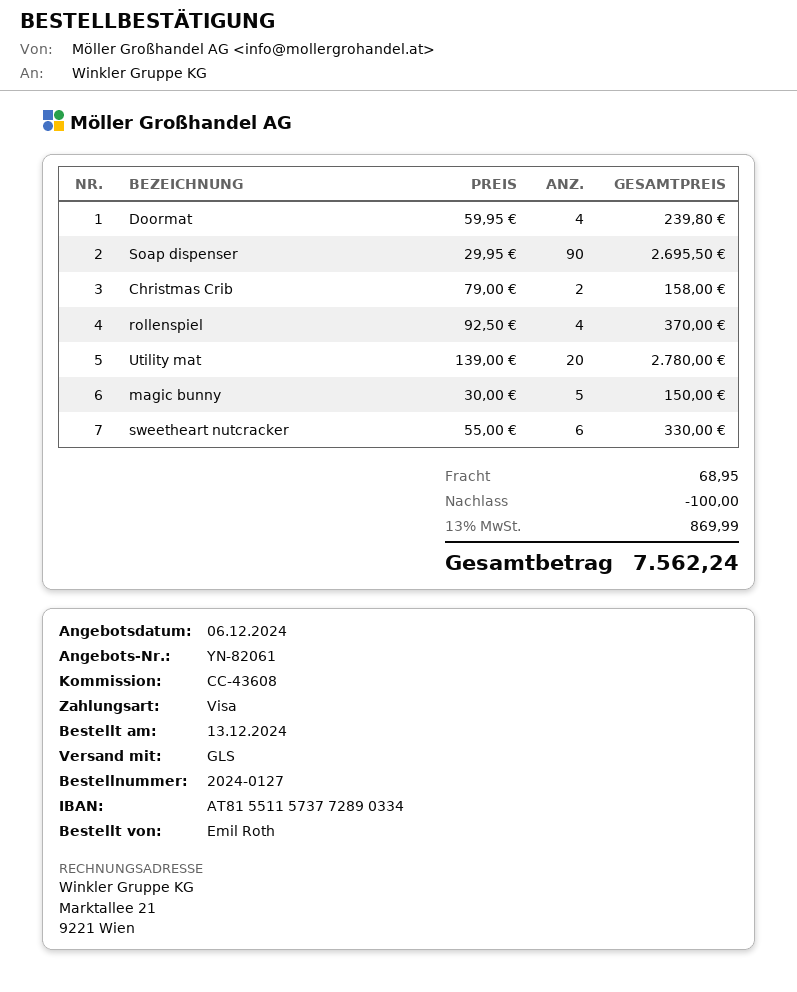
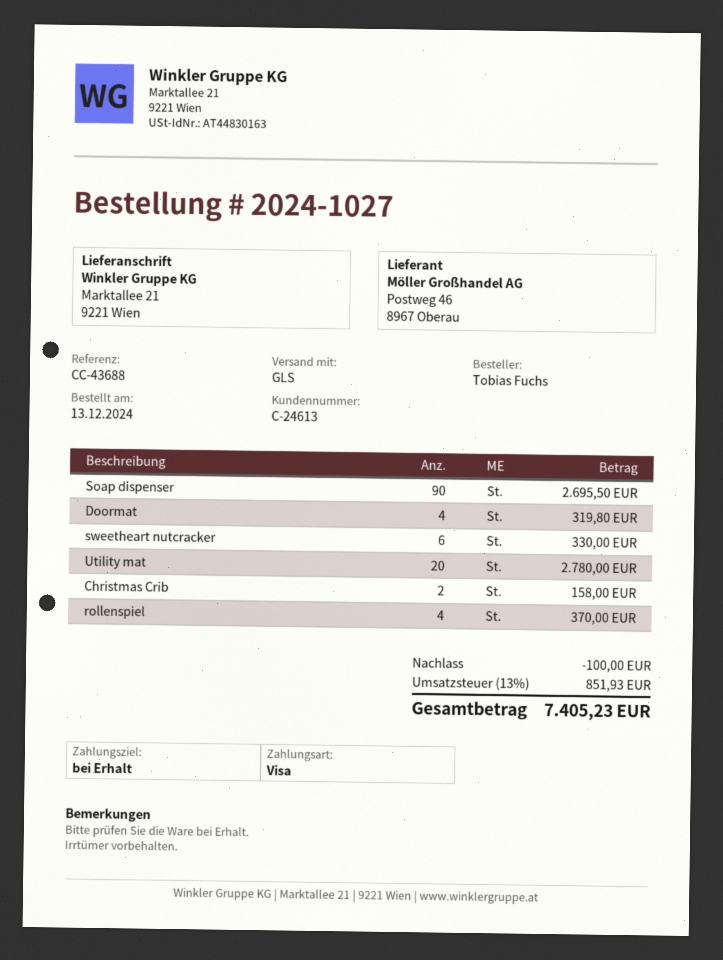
order number: 2024-0127 -> 2024-1027
reference: CC-43608 -> CC-43688
ordered by: Emil Roth -> Tobias Fuchs
Doormat: 4 for 239.80 -> 4 for 319.80
magic bunny: 5 for 150.00 -> none
shipping: 68.95 -> none
tax: 13% = 869.99 -> 13% = 851.93
total: 7562.24 -> 7405.23

